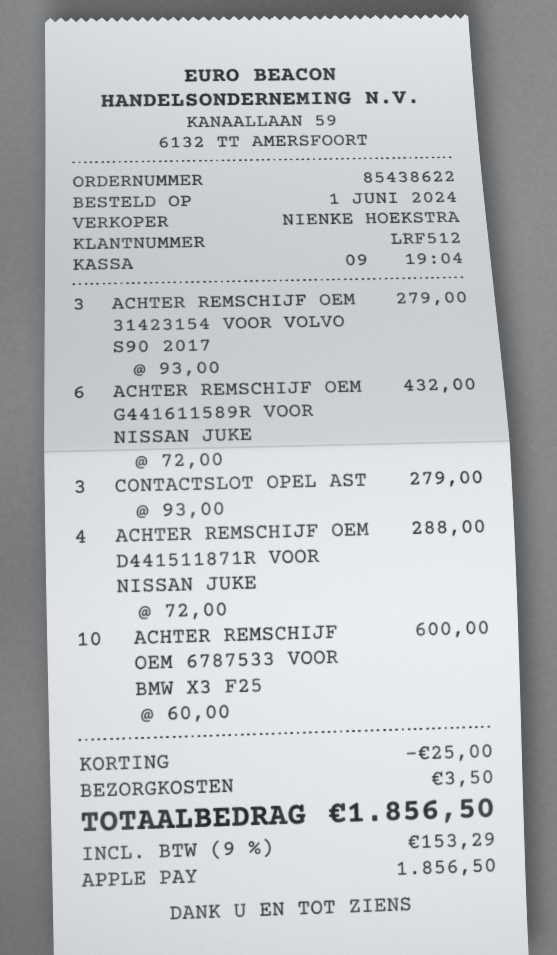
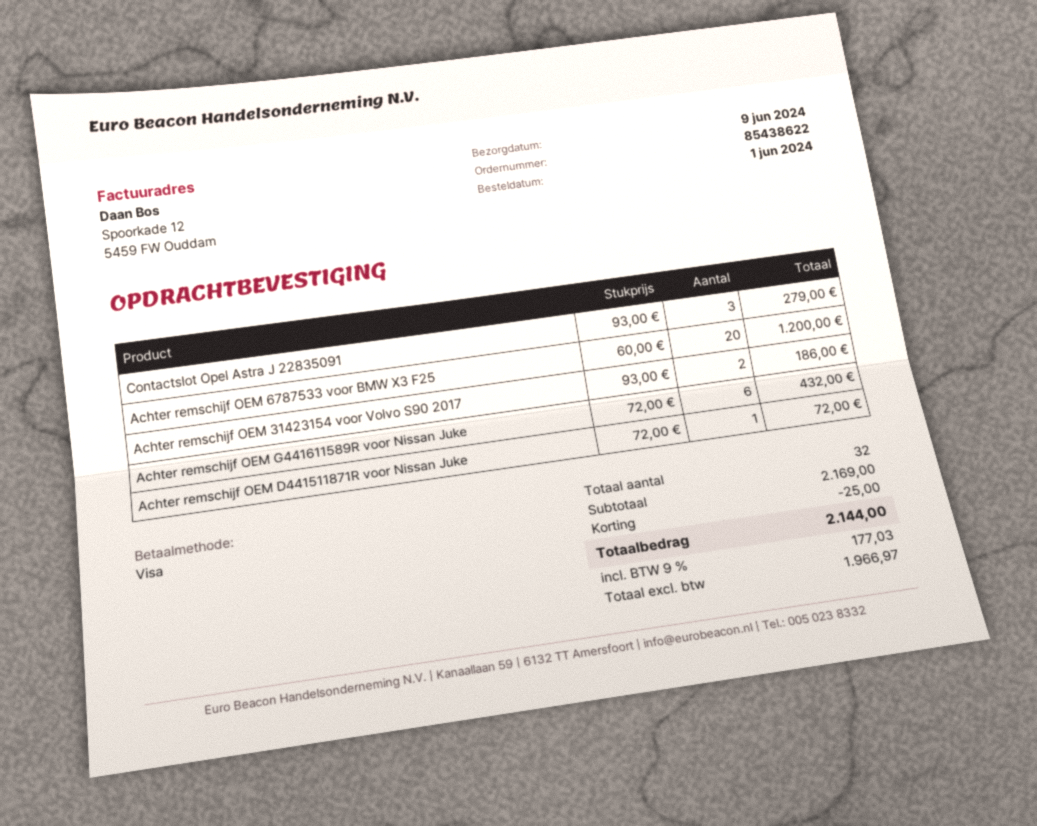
payment method: Apple Pay -> Visa
ACHTER REMSCHIJF OEM 31423154 VOOR VOLVO S90 2017: 3 x 93.00 = 279.00 -> 2 x 93.00 = 186.00
ACHTER REMSCHIJF OEM D441511871R VOOR NISSAN JUKE: 4 x 72.00 = 288.00 -> 1 x 72.00 = 72.00
ACHTER REMSCHIJF OEM 6787533 VOOR BMW X3 F25: 10 x 60.00 = 600.00 -> 20 x 60.00 = 1200.00
shipping: 3.50 -> none
tax: 9% = 153.29 -> 9% = 177.03
total: 1856.50 -> 2144.00

